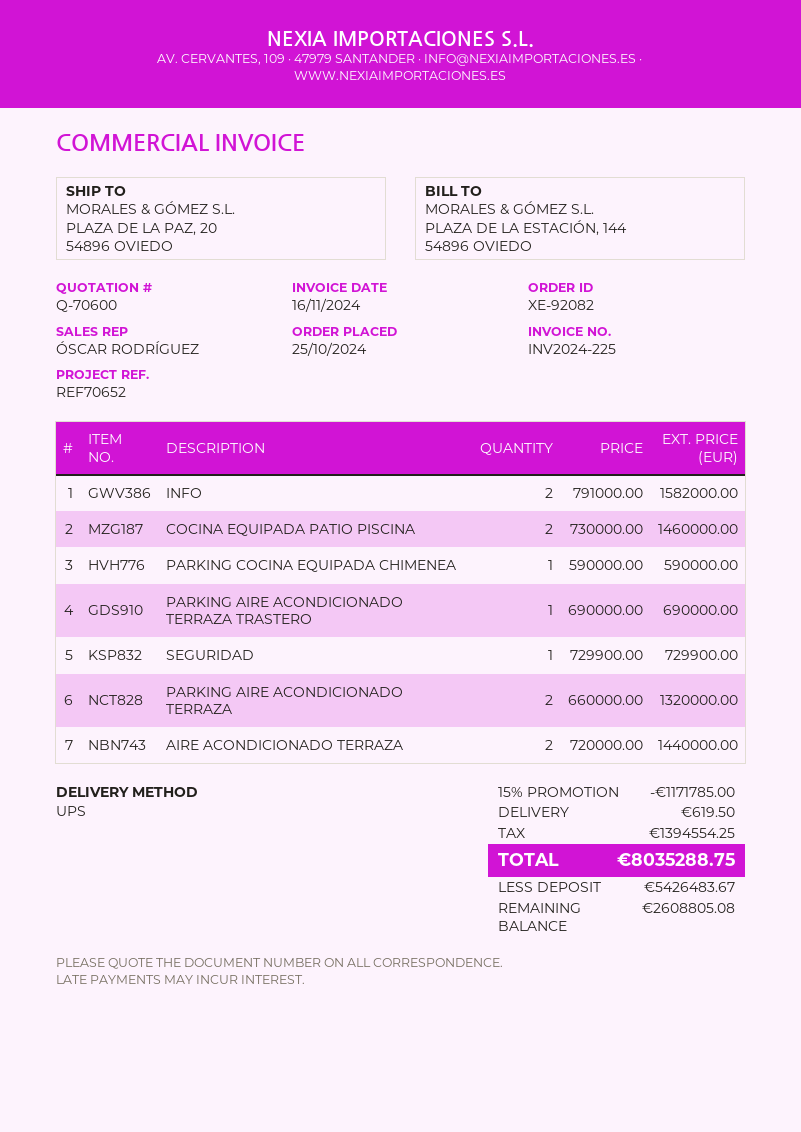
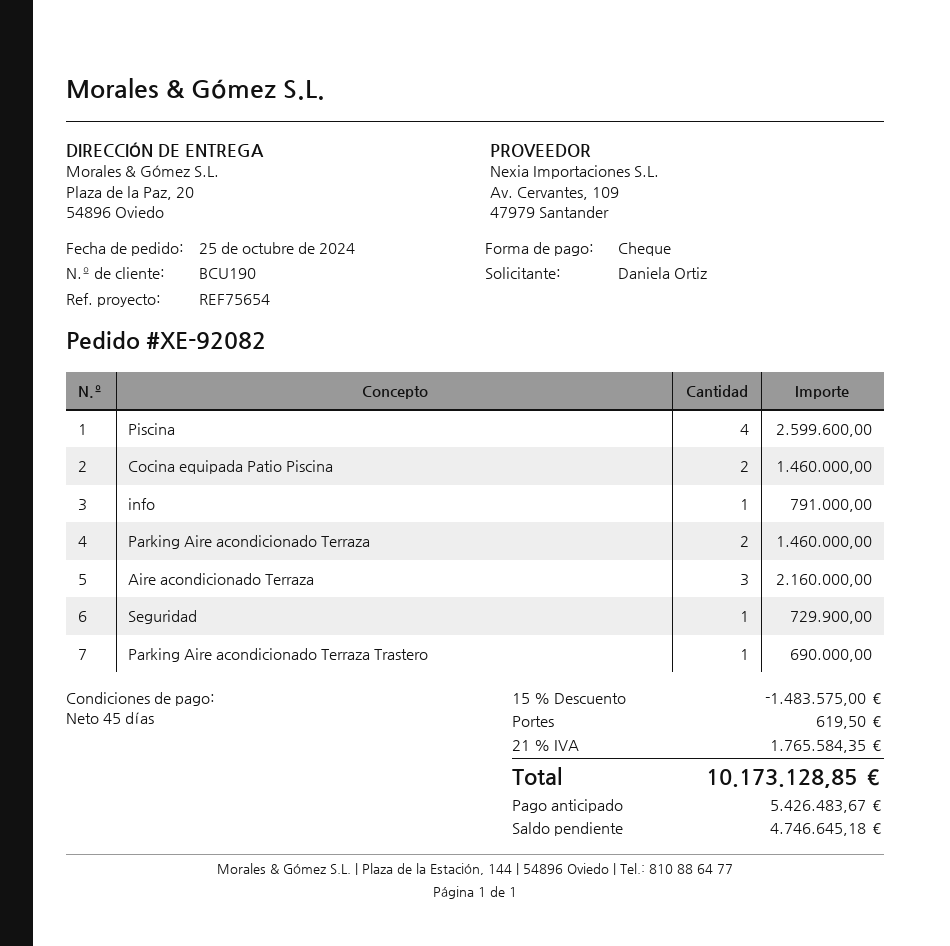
reference: REF70652 -> REF75654
INFO: 2 for 1582000.00 -> 1 for 791000.00
PARKING COCINA EQUIPADA CHIMENEA: 1 for 590000.00 -> none
PARKING AIRE ACONDICIONADO TERRAZA: 2 for 1320000.00 -> 2 for 1460000.00
AIRE ACONDICIONADO TERRAZA: 2 for 1440000.00 -> 3 for 2160000.00
Piscina: none -> 4 for 2599600.00
discount: 15% = 1171785.00 -> 15% = 1483575.00
tax: 1394554.25 -> 1765584.35
total: 8035288.75 -> 10173128.85
balance: 2608805.08 -> 4746645.18

